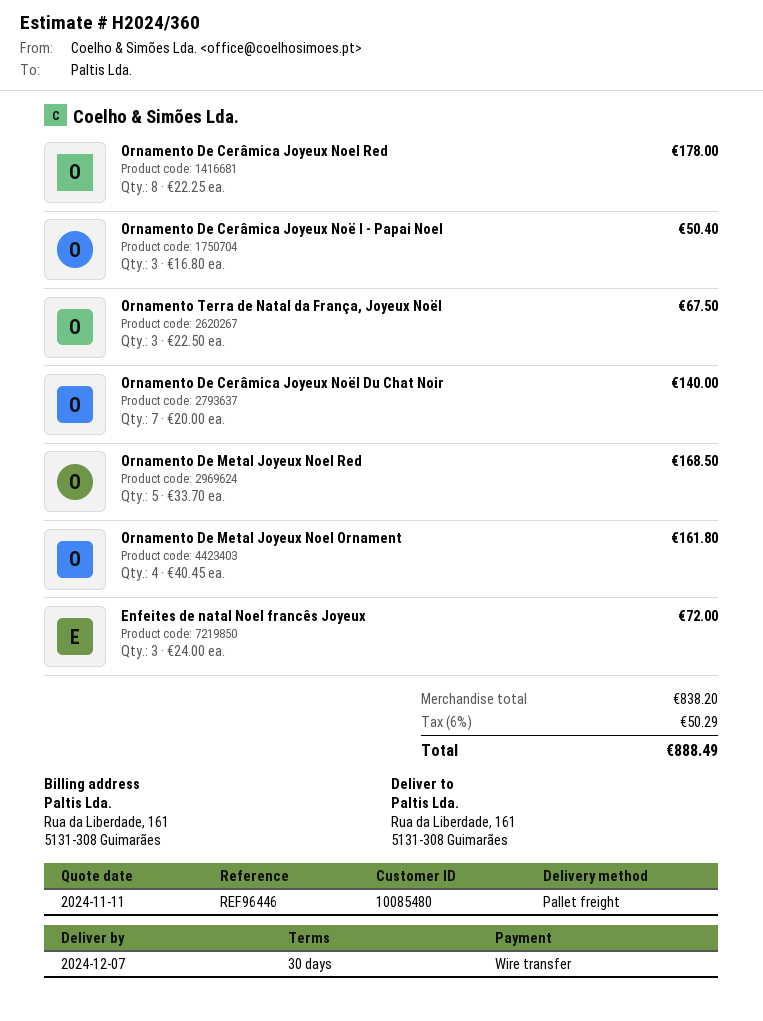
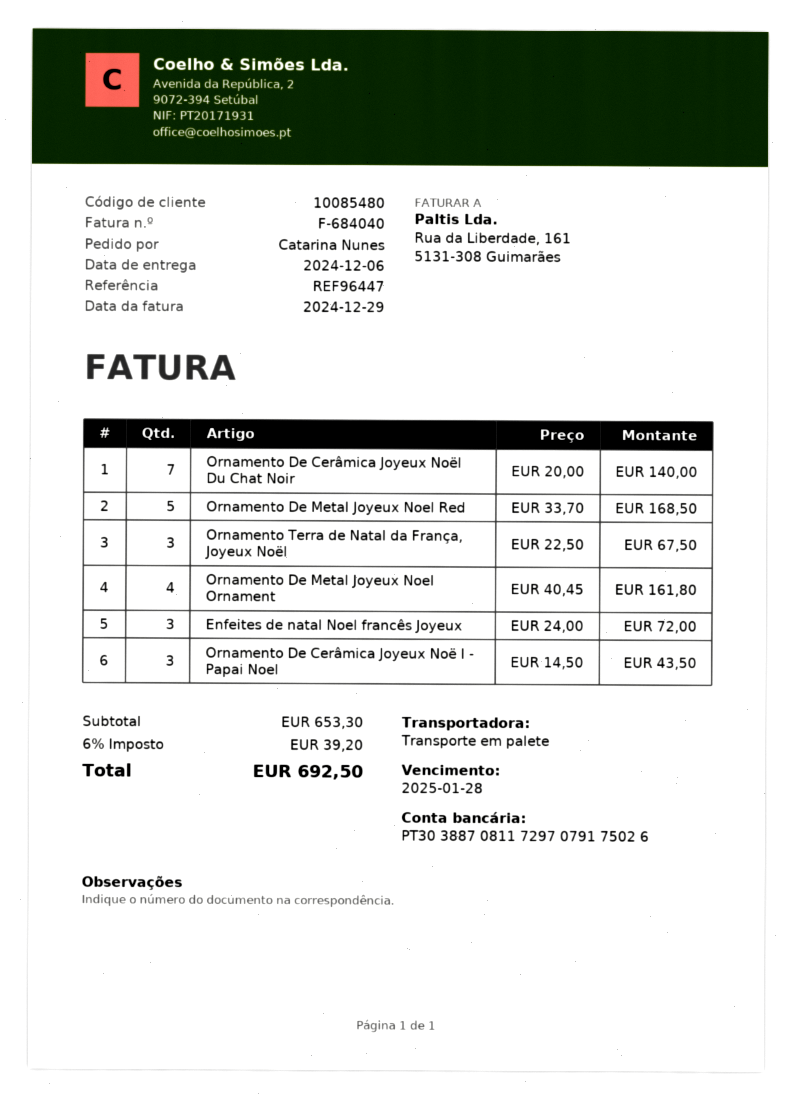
delivery date: 2024-12-07 -> 2024-12-06
reference: REF96446 -> REF96447
Ornamento De Cerâmica Joyeux Noel Red: 8 x 22.25 = 178.00 -> none
Ornamento De Cerâmica Joyeux Noё l - Papai Noel: 3 x 16.80 = 50.40 -> 3 x 14.50 = 43.50
subtotal: 838.20 -> 653.30
tax: 6% = 50.29 -> 6% = 39.20
total: 888.49 -> 692.50

